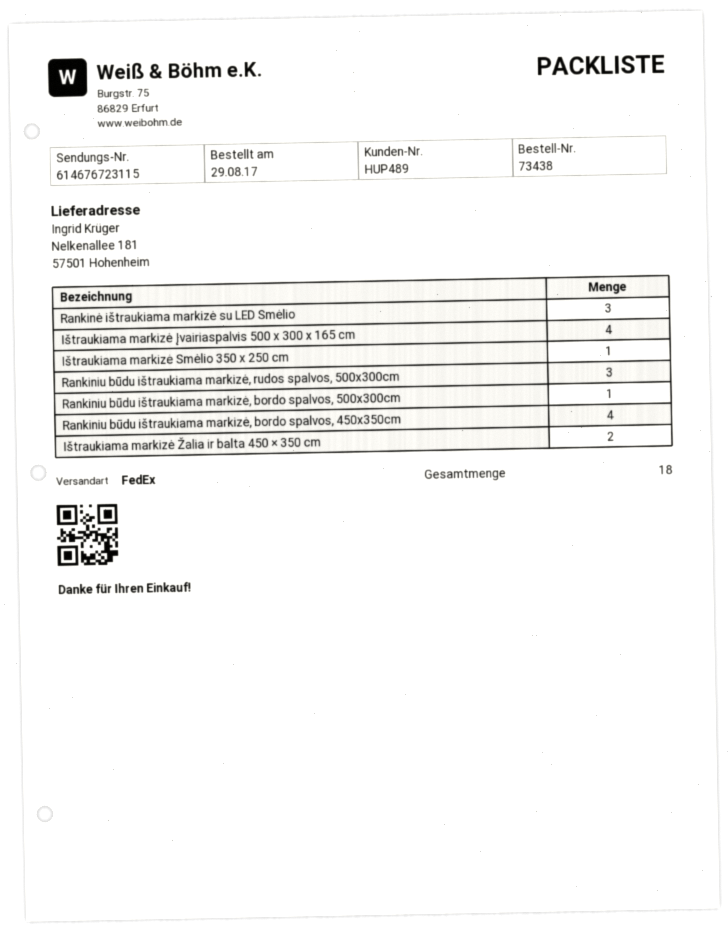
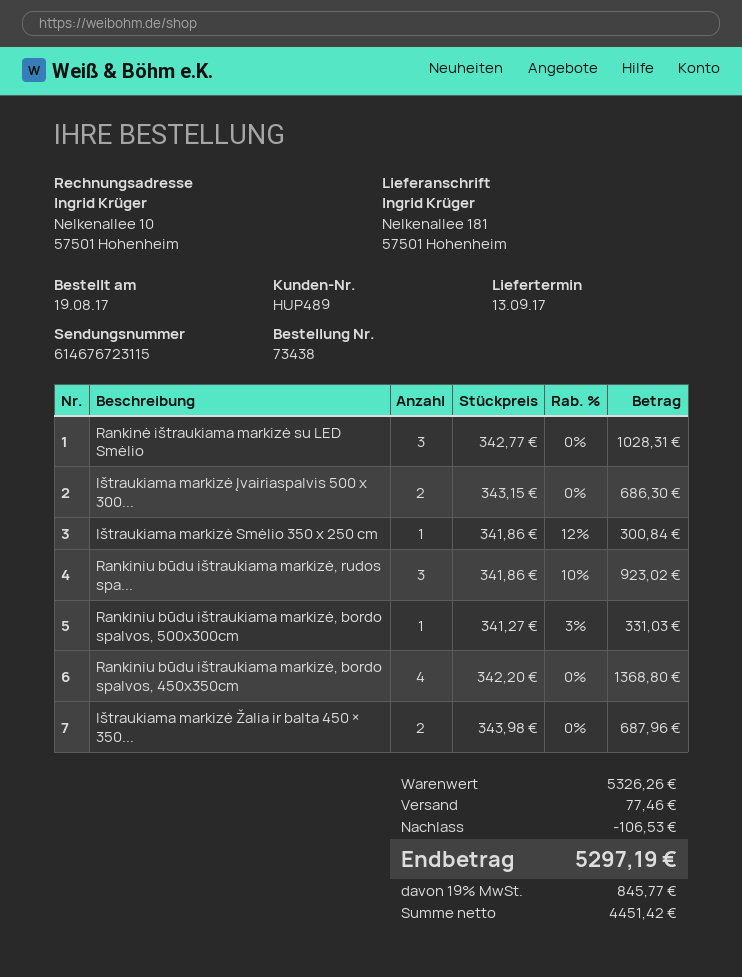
order date: 2017-08-29 -> 2017-08-19
Ištraukiama markizė Įvairiaspalvis 500 x 300 x 165 cm: 4 -> 2

